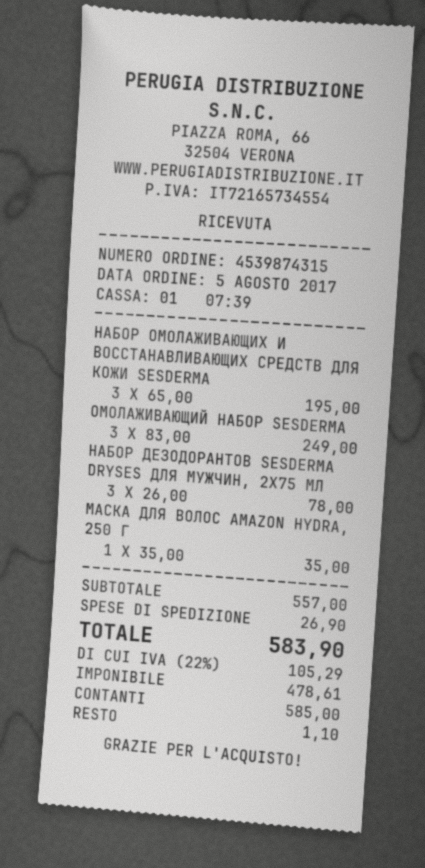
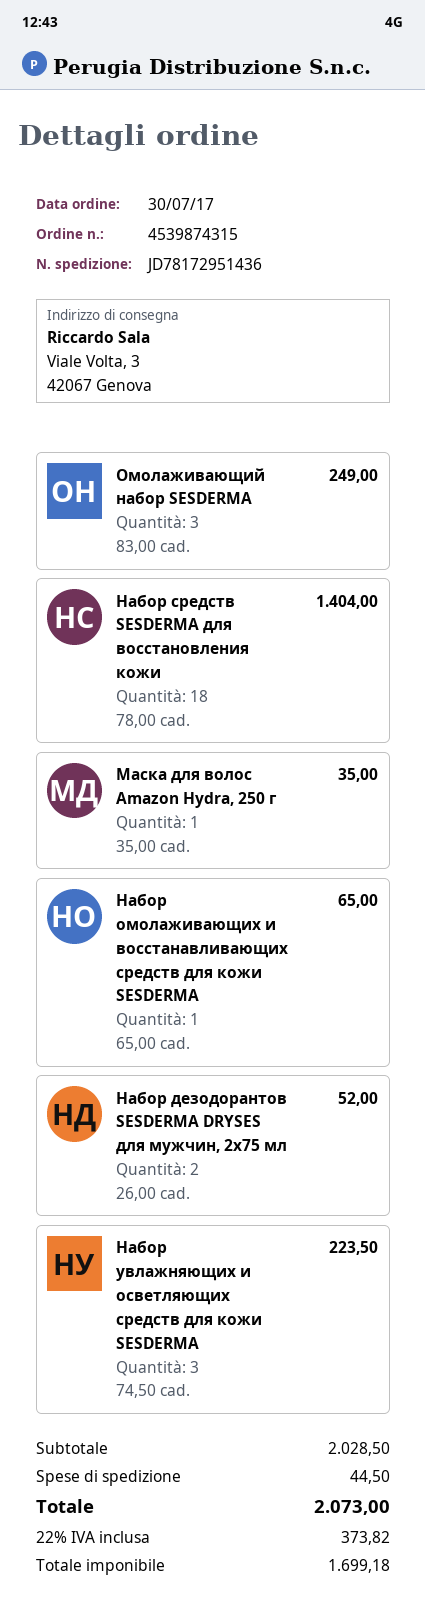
order date: 2017-08-05 -> 2017-07-30
НАБОР ОМОЛАЖИВАЮЩИХ И ВОССТАНАВЛИВАЮЩИХ СРЕДСТВ ДЛЯ КОЖИ SESDERMA: 3 x 65.00 = 195.00 -> 1 x 65.00 = 65.00
НАБОР ДЕЗОДОРАНТОВ SESDERMA DRYSES ДЛЯ МУЖЧИН, 2X75 МЛ: 3 x 26.00 = 78.00 -> 2 x 26.00 = 52.00
Набор средств SESDERMA для восстановления кожи: none -> 18 x 78.00 = 1404.00
Набор увлажняющих и осветляющих средств для кожи SESDERMA: none -> 3 x 74.50 = 223.50
subtotal: 557.00 -> 2028.50
shipping: 26.90 -> 44.50
net: 478.61 -> 1699.18
tax: 22% = 105.29 -> 22% = 373.82
total: 583.90 -> 2073.00

